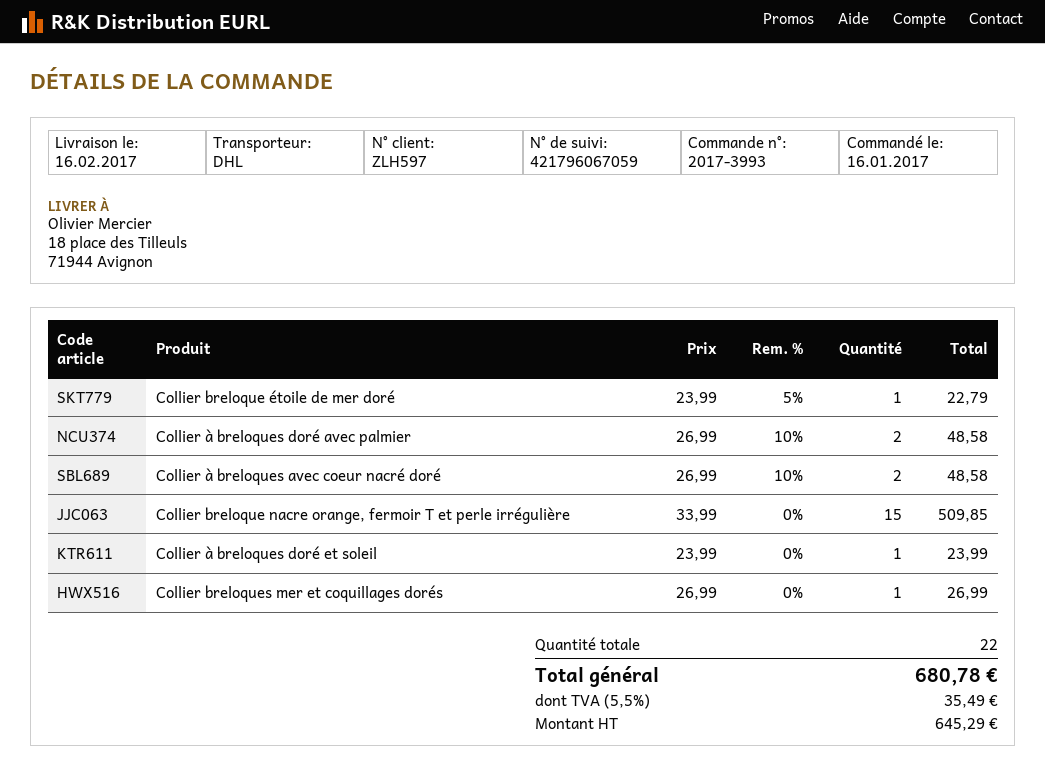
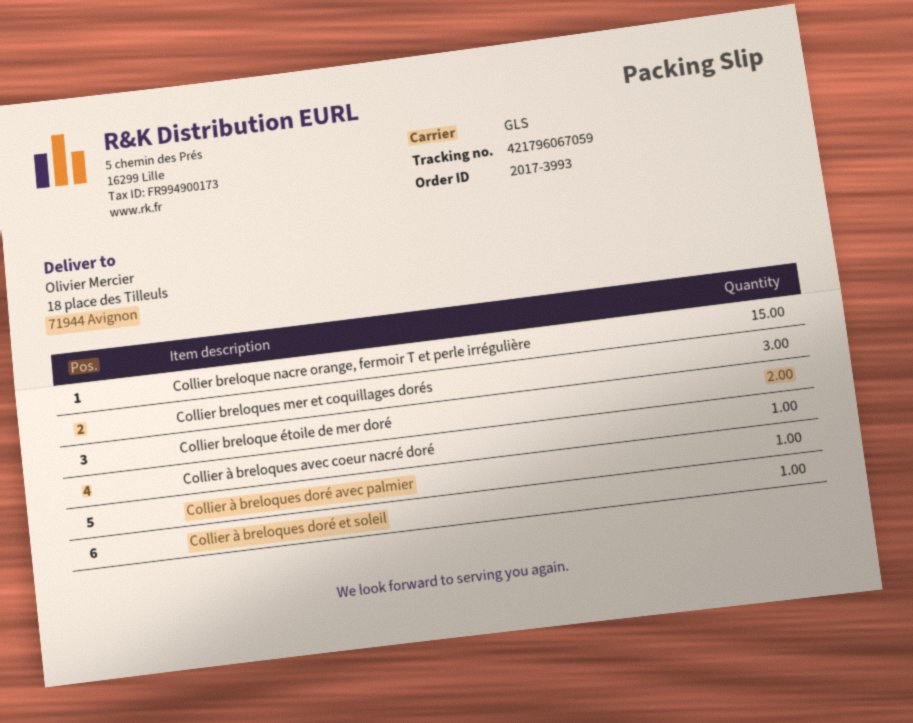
shipping method: DHL -> GLS
Collier breloque étoile de mer doré: 1 -> 2
Collier à breloques doré avec palmier: 2 -> 1
Collier à breloques avec coeur nacré doré: 2 -> 1
Collier breloques mer et coquillages dorés: 1 -> 3

